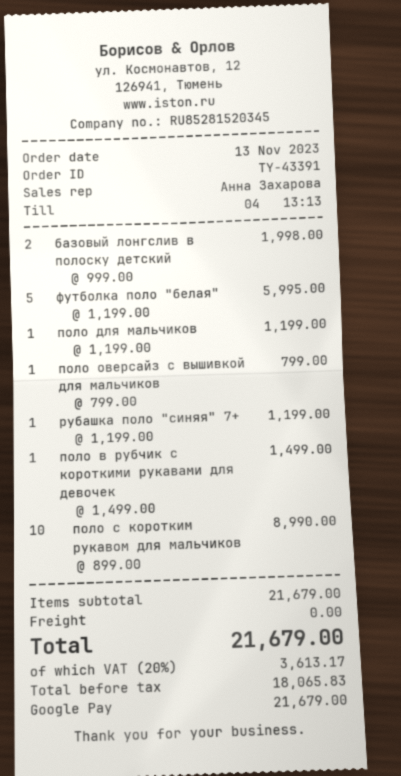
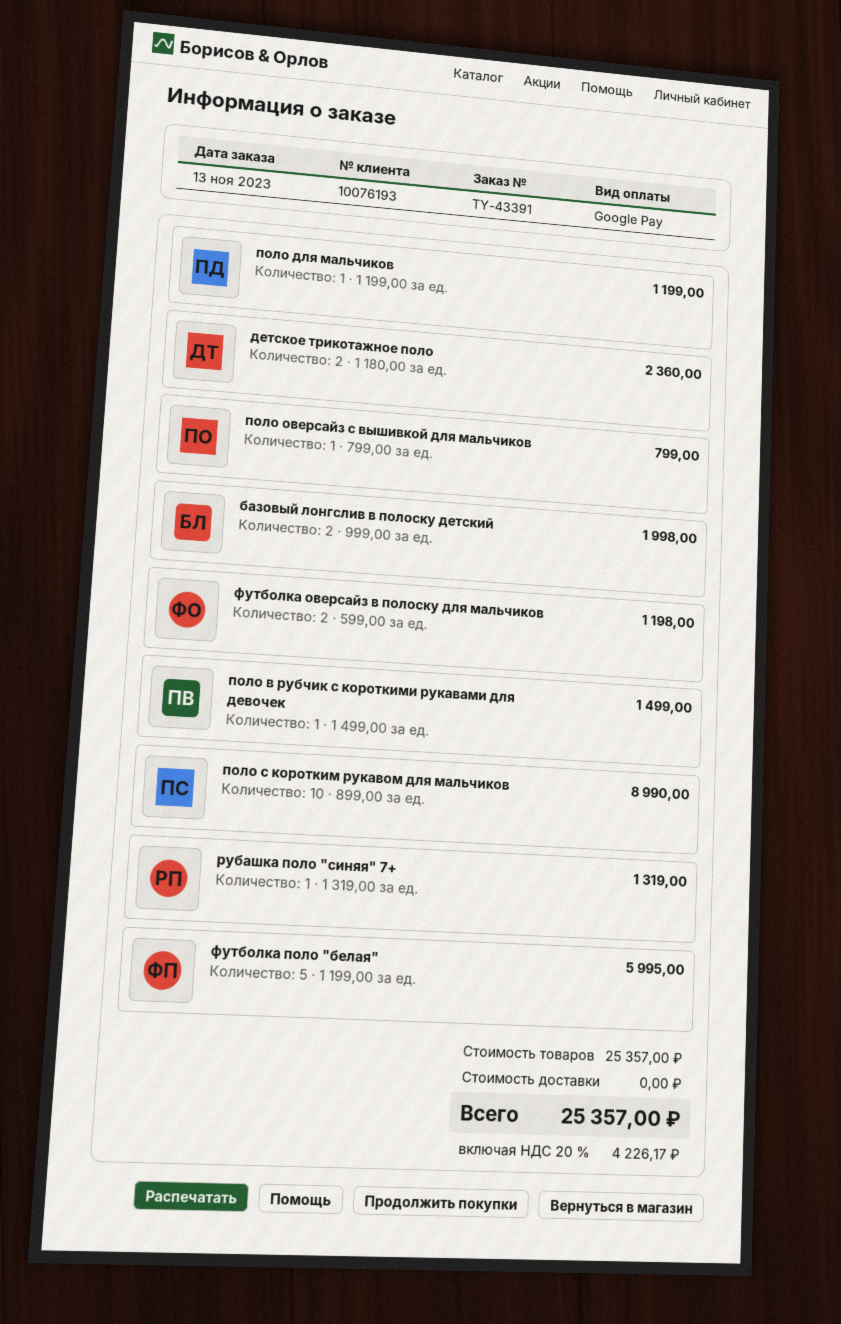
рубашка поло "синяя" 7+: 1 x 1199.00 = 1199.00 -> 1 x 1319.00 = 1319.00
детское трикотажное поло: none -> 2 x 1180.00 = 2360.00
футболка оверсайз в полоску для мальчиков: none -> 2 x 599.00 = 1198.00
subtotal: 21679.00 -> 25357.00
tax: 20% = 3613.17 -> 20% = 4226.17
total: 21679.00 -> 25357.00

